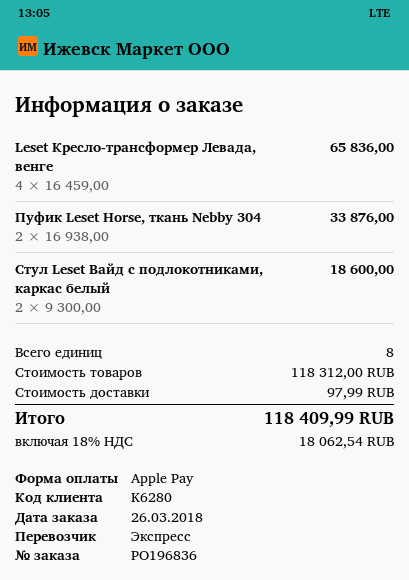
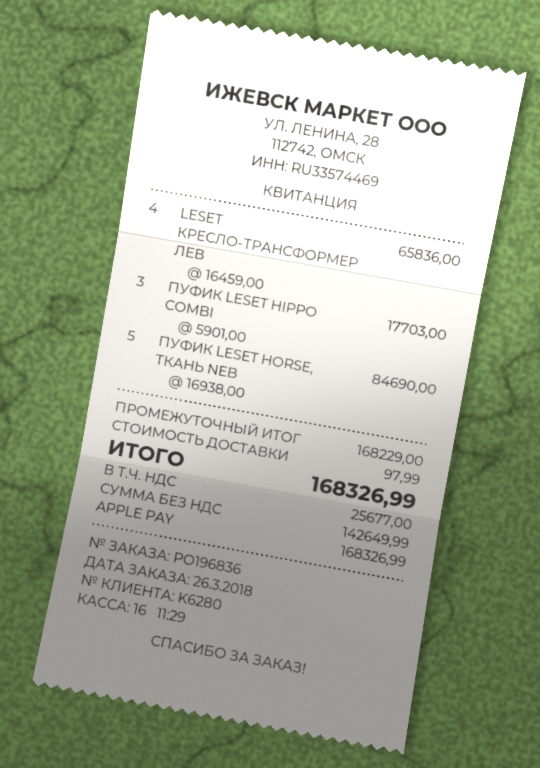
Пуфик Leset Horse, ткань Nebby 304: 2 x 16938.00 = 33876.00 -> 5 x 16938.00 = 84690.00
Стул Leset Вайд с подлокотниками, каркас белый: 2 x 9300.00 = 18600.00 -> none
ПУФИК LESET HIPPO COMBI: none -> 3 x 5901.00 = 17703.00
subtotal: 118312.00 -> 168229.00
tax: 18062.54 -> 25677.00
total: 118409.99 -> 168326.99

